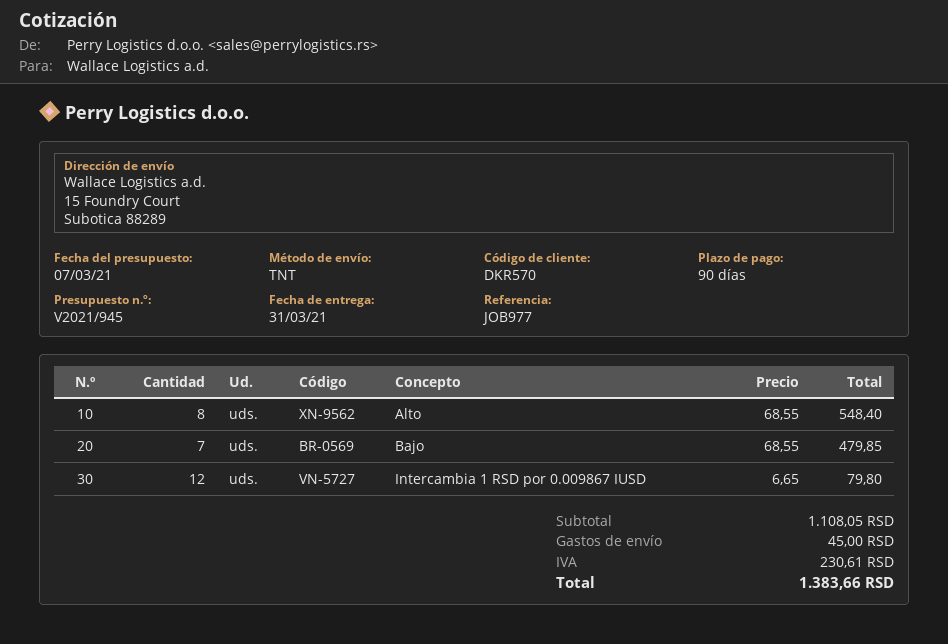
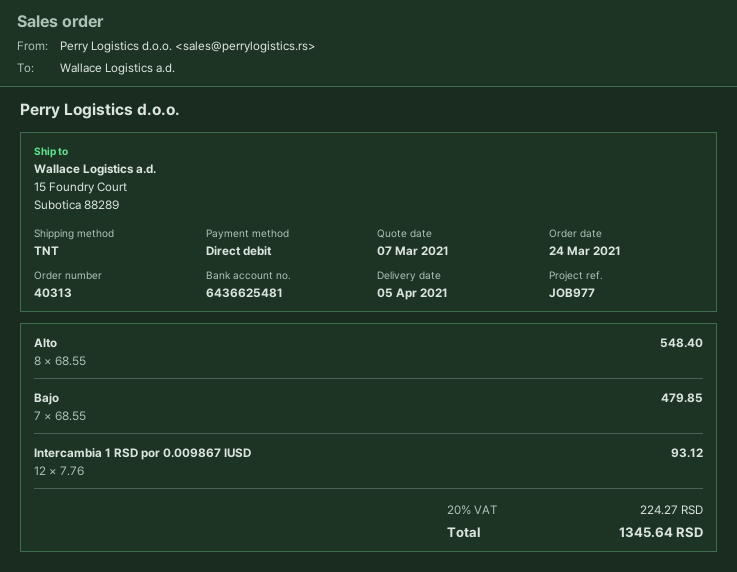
delivery date: 2021-03-31 -> 2021-04-05
Intercambia 1 RSD por 0.009867 IUSD: 12 x 6.65 = 79.80 -> 12 x 7.76 = 93.12
shipping: 45.00 -> none
tax: 230.61 -> 224.27
total: 1383.66 -> 1345.64

